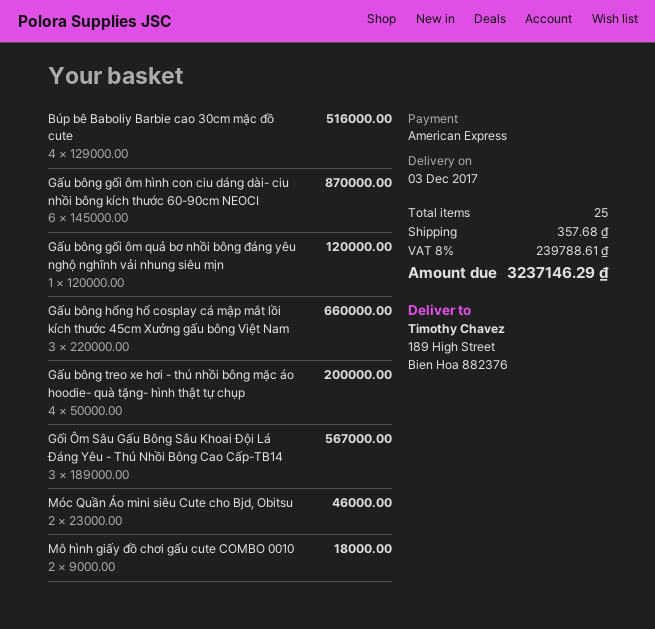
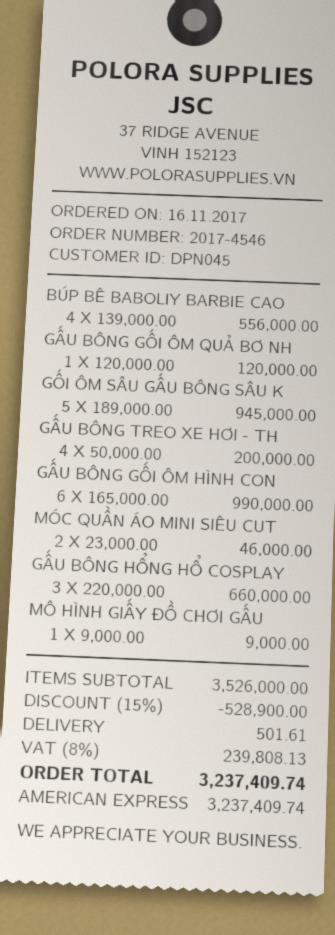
Búp bê Baboliy Barbie cao 30cm mặc đồ cute: 4 x 129000.00 = 516000.00 -> 4 x 139000.00 = 556000.00
Gấu bông gối ôm hình con ciu dáng dài- ciu nhồi bông kích thước 60-90cm NEOCI: 6 x 145000.00 = 870000.00 -> 6 x 165000.00 = 990000.00
Gối Ôm Sâu Gấu Bông Sâu Khoai Đội Lá Đáng Yêu - Thú Nhồi Bông Cao Cấp-TB14: 3 x 189000.00 = 567000.00 -> 5 x 189000.00 = 945000.00
Mô hình giấy đồ chơi gấu cute COMBO 0010: 2 x 9000.00 = 18000.00 -> 1 x 9000.00 = 9000.00
discount: none -> 15% = 528900.00
shipping: 357.68 -> 501.61
tax: 8% = 239788.61 -> 8% = 239808.13
total: 3237146.29 -> 3237409.74

